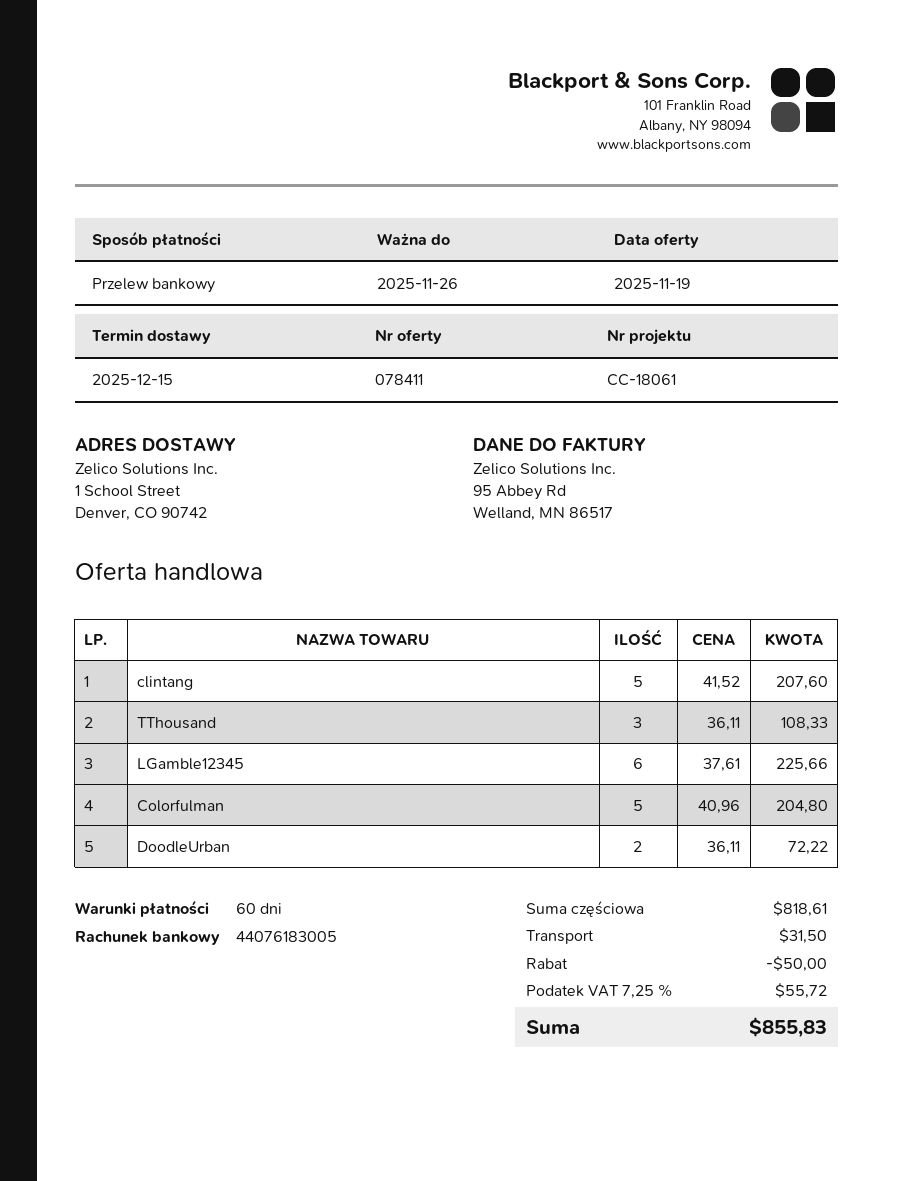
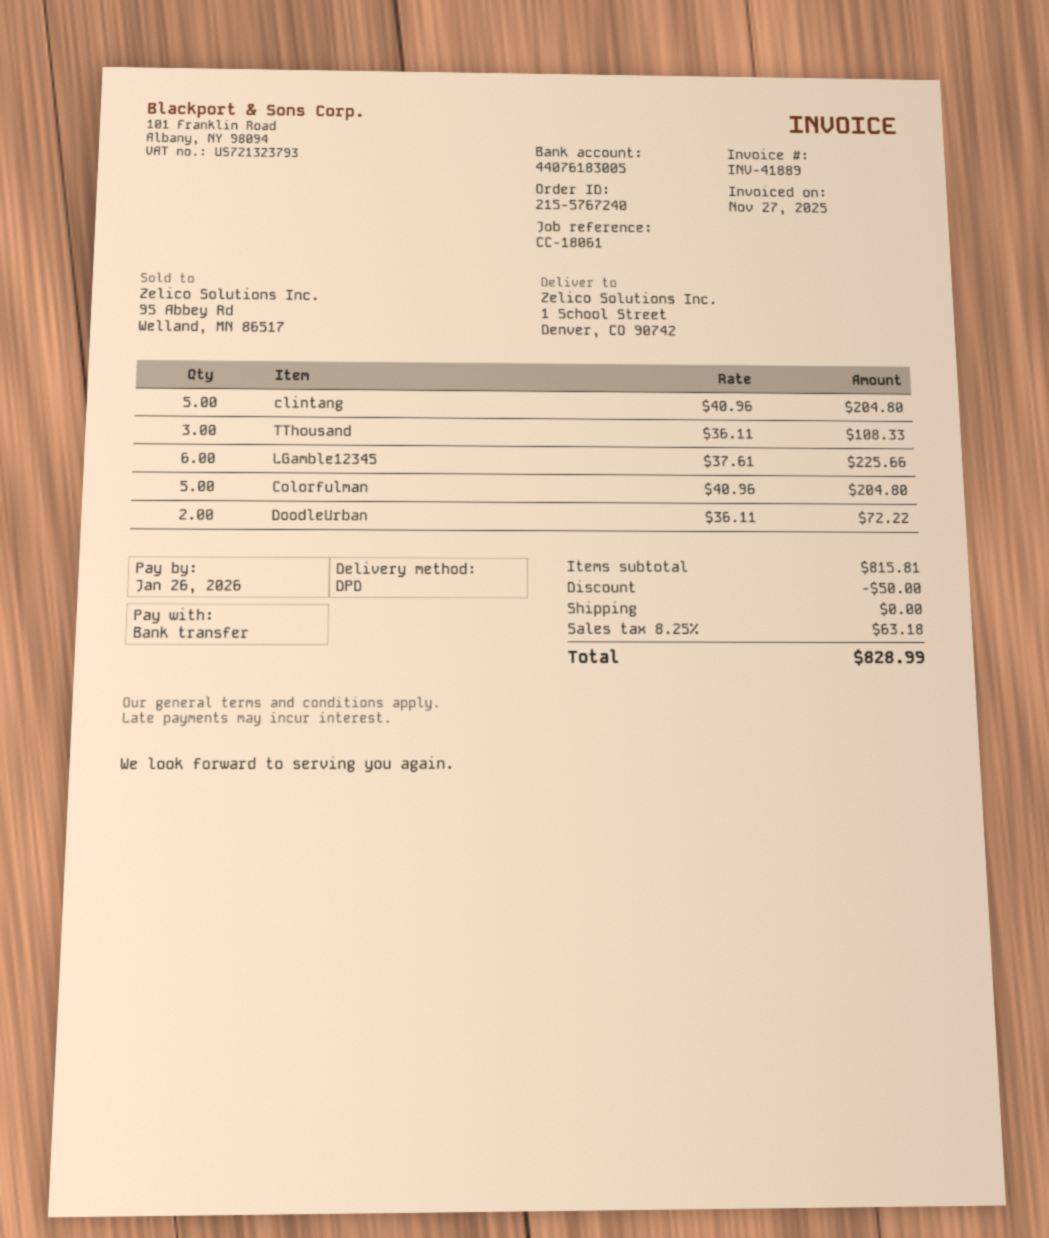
clintang: 5 x 41.52 = 207.60 -> 5 x 40.96 = 204.80
subtotal: 818.61 -> 815.81
shipping: 31.50 -> 0.00
tax: 7.25% = 55.72 -> 8.25% = 63.18
total: 855.83 -> 828.99

